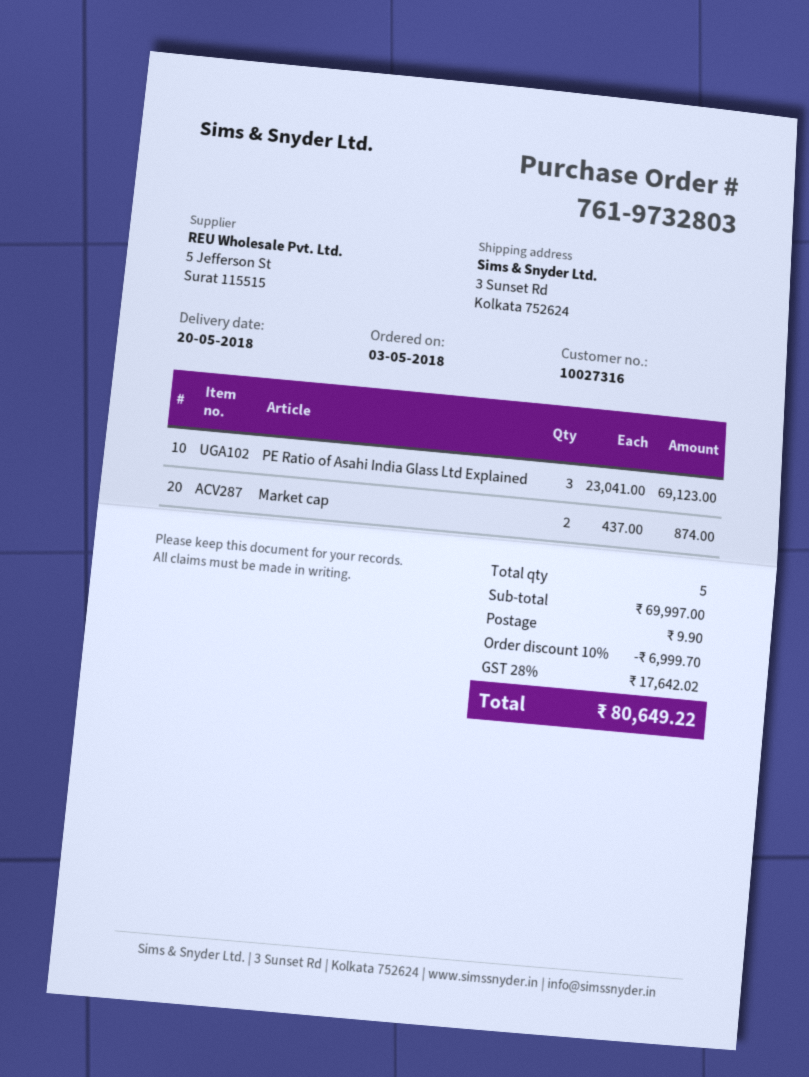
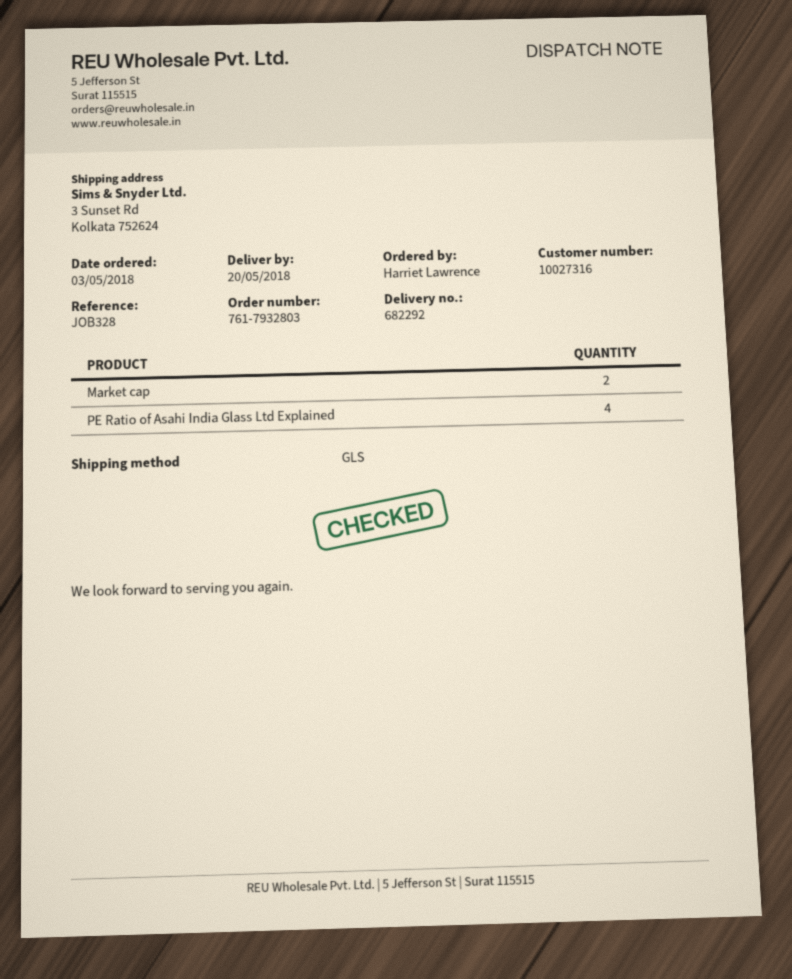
order number: 761-9732803 -> 761-7932803
PE Ratio of Asahi India Glass Ltd Explained: 3 -> 4

